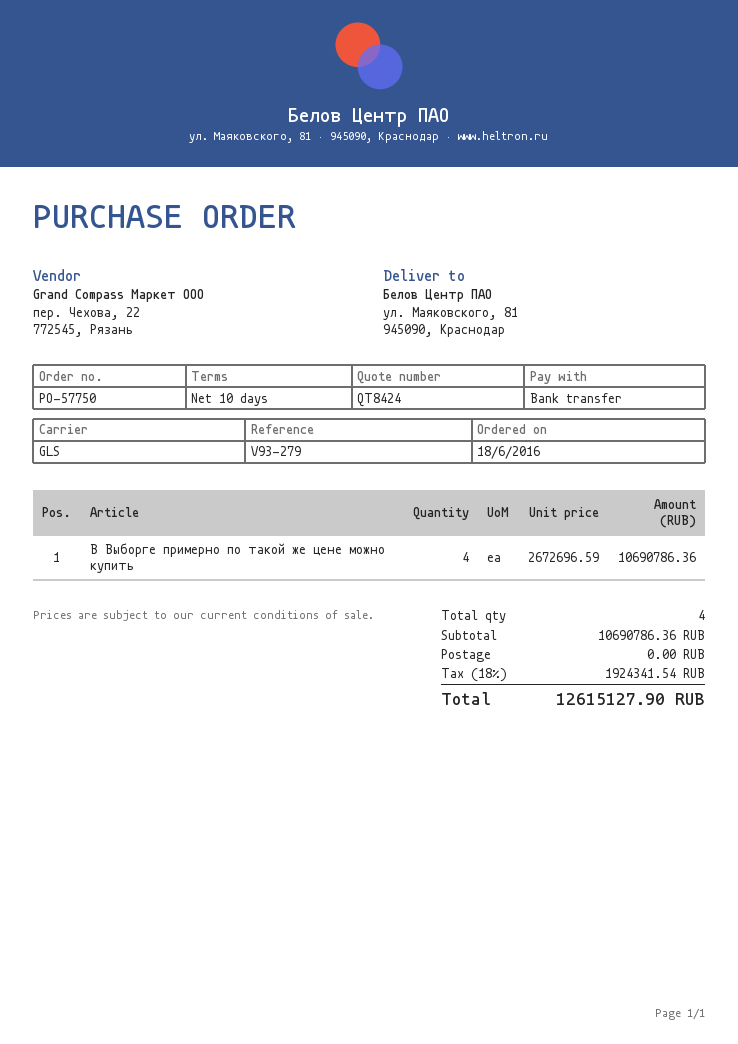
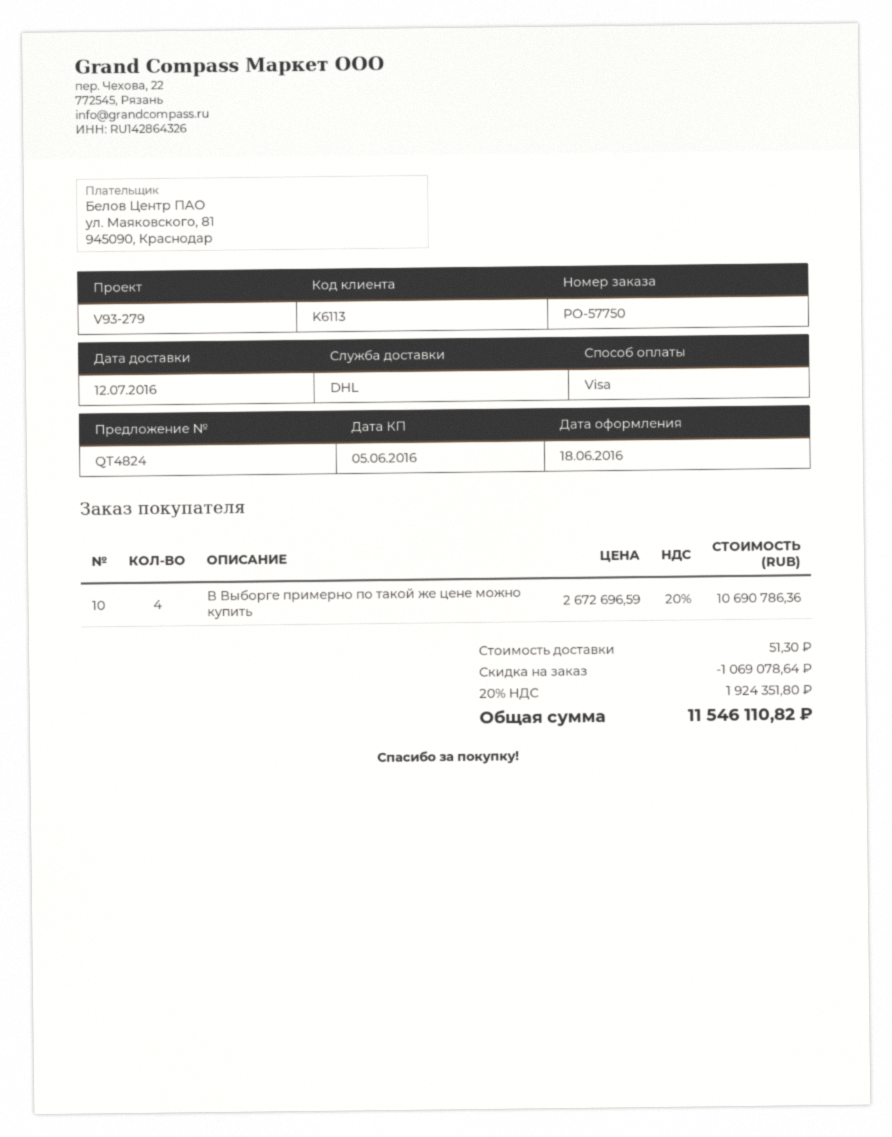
quote number: QT8424 -> QT4824
payment method: bank transfer -> Visa
shipping method: GLS -> DHL
discount: none -> 1069078.64
shipping: 0.00 -> 51.30
tax: 18% = 1924341.54 -> 20% = 1924351.80
total: 12615127.90 -> 11546110.82

